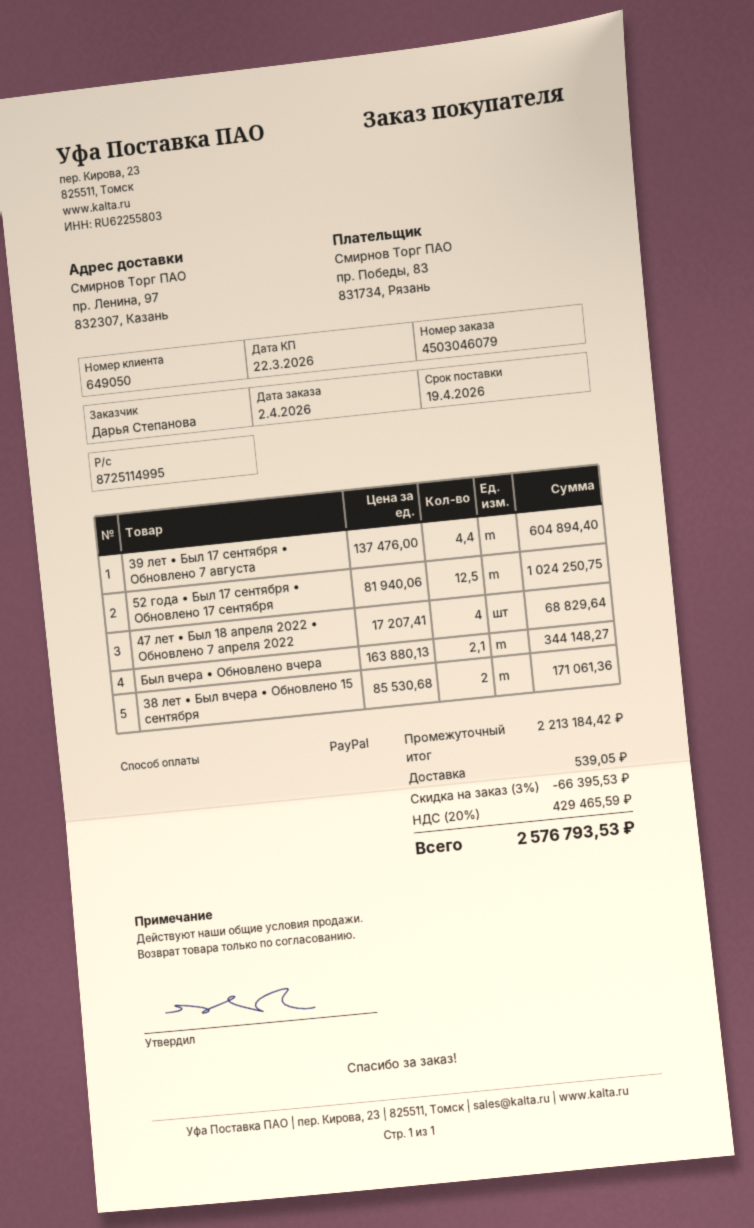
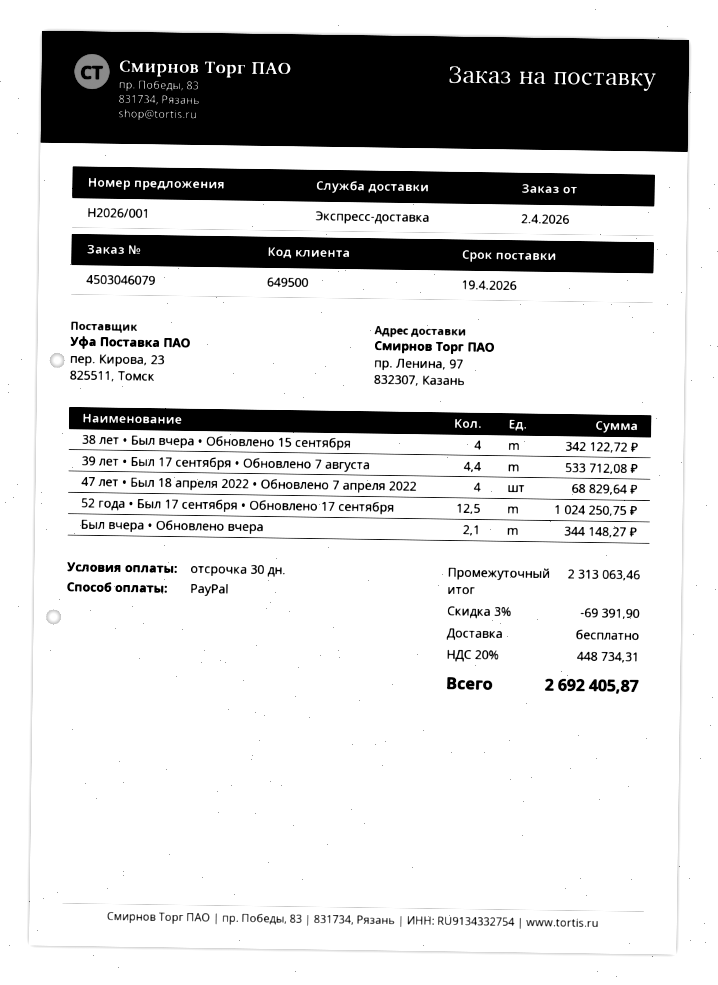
customer number: 649050 -> 649500
39 лет • Был 17 сентября • Обновлено 7 августа: 4.4 for 604894.40 -> 4.4 for 533712.08
38 лет • Был вчера • Обновлено 15 сентября: 2 for 171061.36 -> 4 for 342122.72
subtotal: 2213184.42 -> 2313063.46
discount: 3% = 66395.53 -> 3% = 69391.90
shipping: 539.05 -> 0.00
tax: 20% = 429465.59 -> 20% = 448734.31
total: 2576793.53 -> 2692405.87

